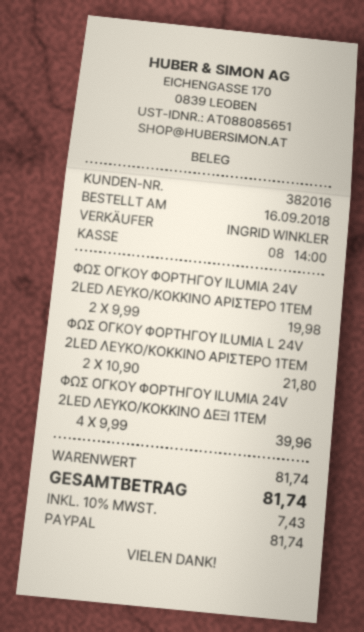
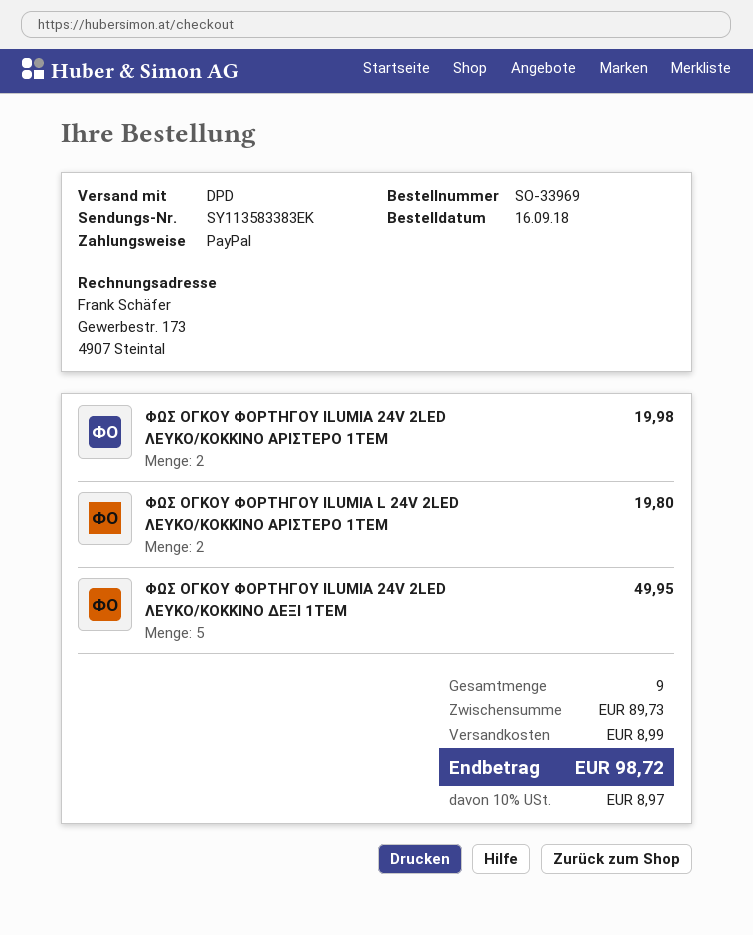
ΦΩΣ ΟΓΚΟΥ ΦΟΡΤΗΓΟΥ ILUMIA L 24V 2LED ΛΕΥΚΟ/ΚΟΚΚΙΝΟ ΑΡΙΣΤΕΡΟ 1ΤΕΜ: 2 for 21.80 -> 2 for 19.80
ΦΩΣ ΟΓΚΟΥ ΦΟΡΤΗΓΟΥ ILUMIA 24V 2LED ΛΕΥΚΟ/ΚΟΚΚΙΝΟ ΔΕΞΙ 1ΤΕΜ: 4 for 39.96 -> 5 for 49.95
subtotal: 81.74 -> 89.73
shipping: none -> 8.99
tax: 10% = 7.43 -> 10% = 8.97
total: 81.74 -> 98.72

